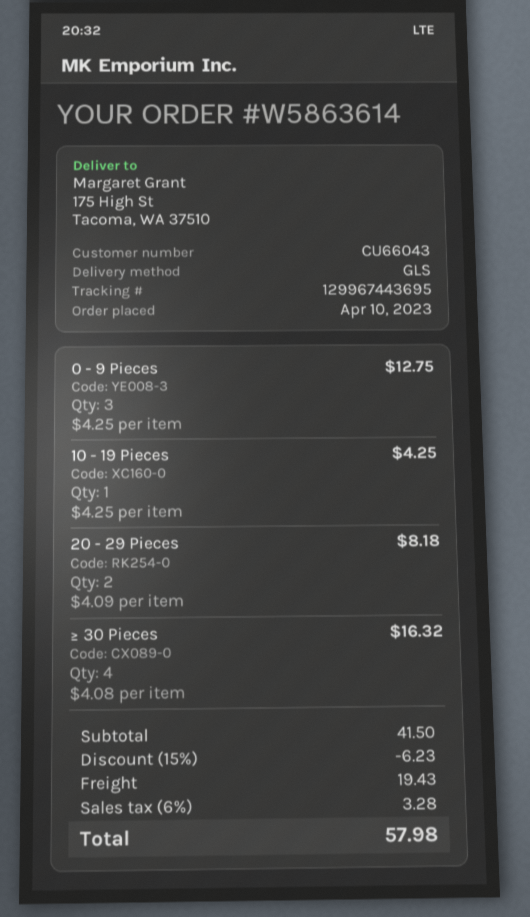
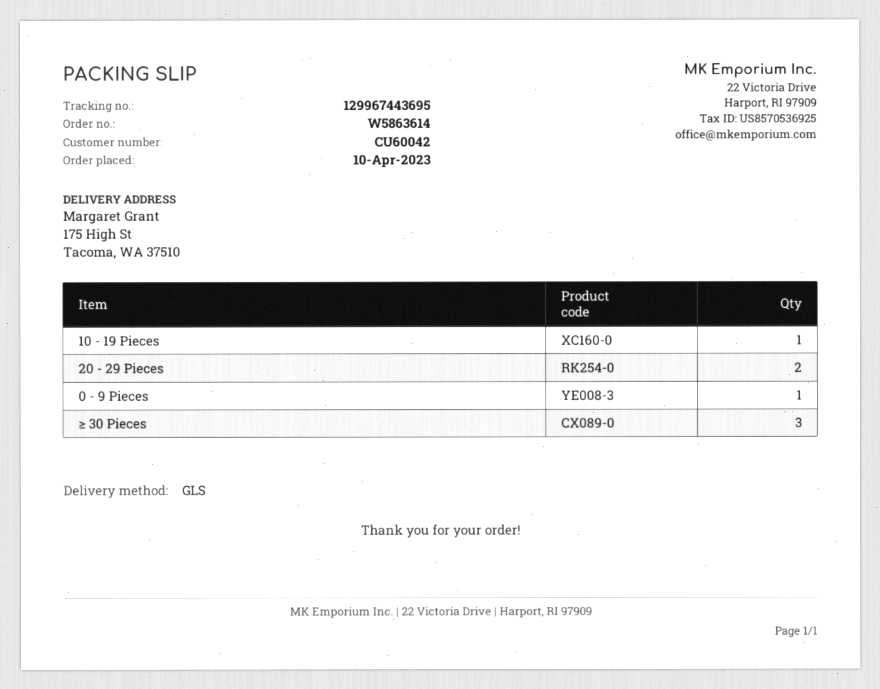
customer number: CU66043 -> CU60042
0 - 9 Pieces: 3 -> 1
≥ 30 Pieces: 4 -> 3

